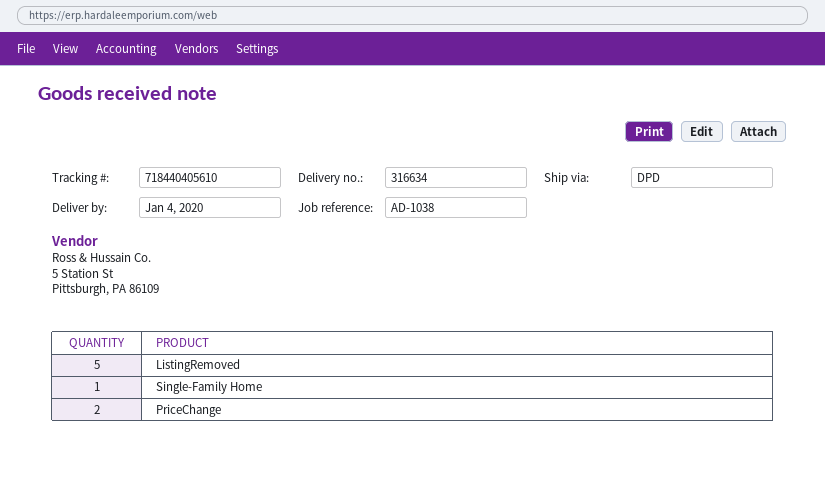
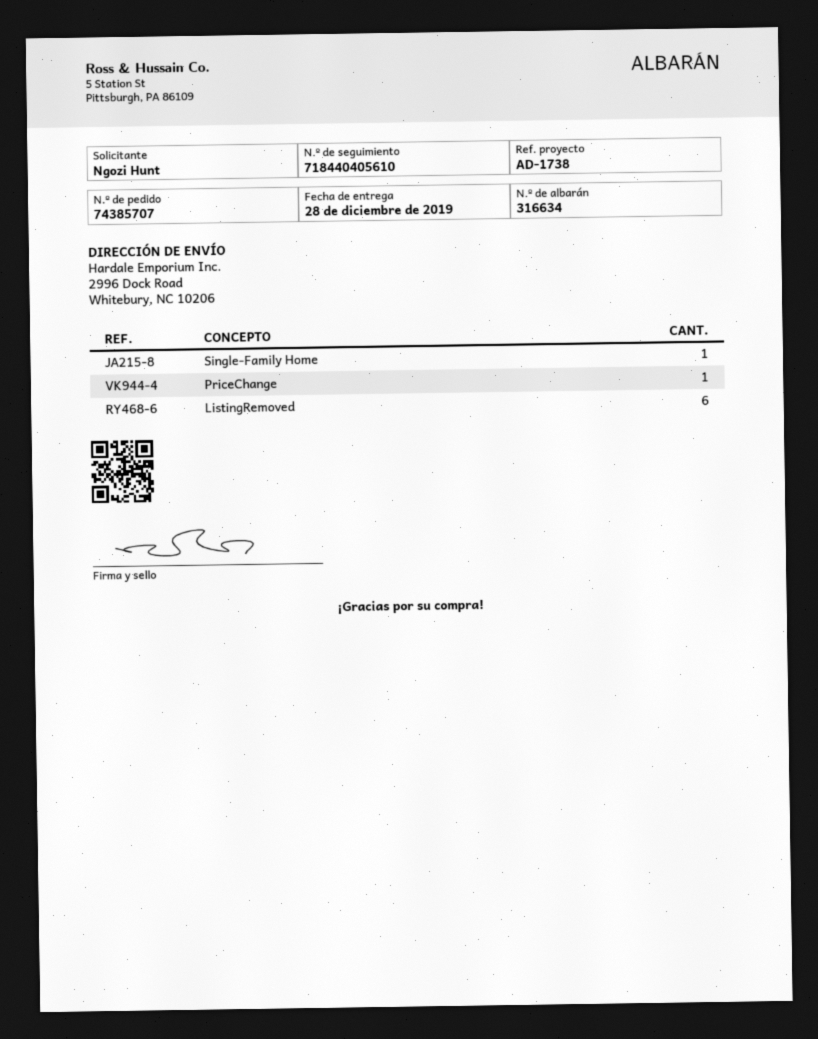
delivery date: 2020-01-04 -> 2019-12-28
reference: AD-1038 -> AD-1738
ListingRemoved: 5 -> 6
PriceChange: 2 -> 1

